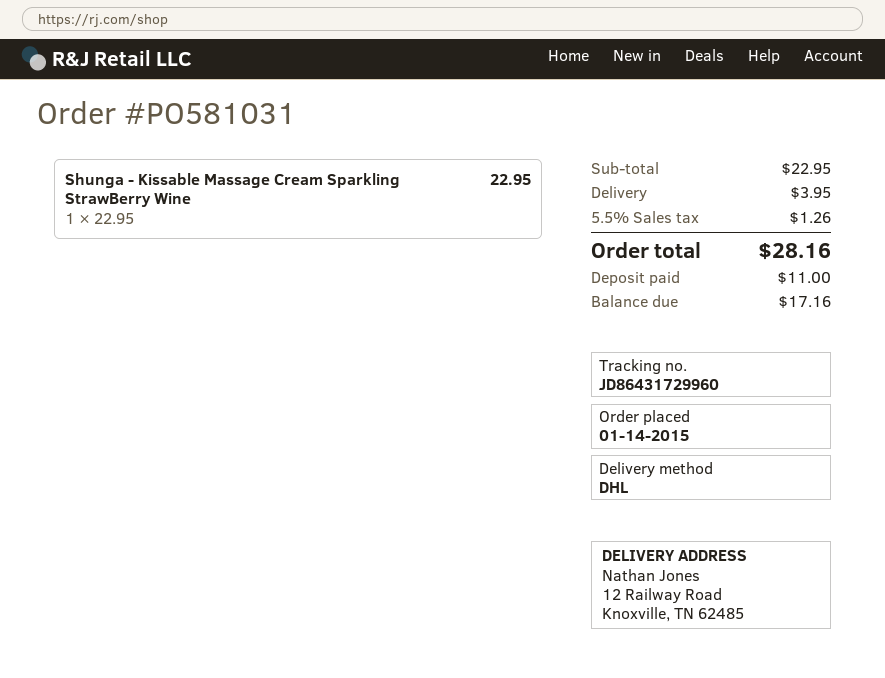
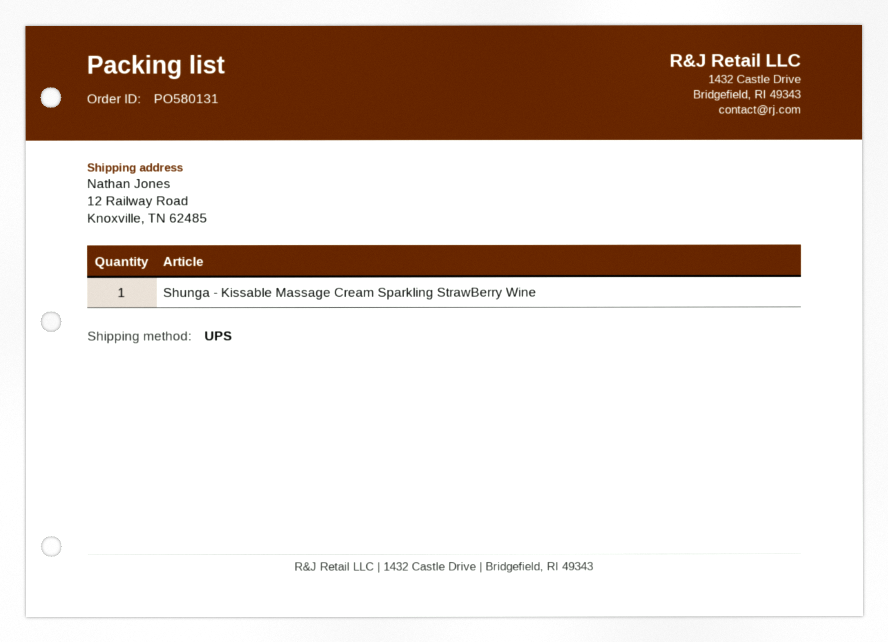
order number: PO581031 -> PO580131
shipping method: DHL -> UPS

